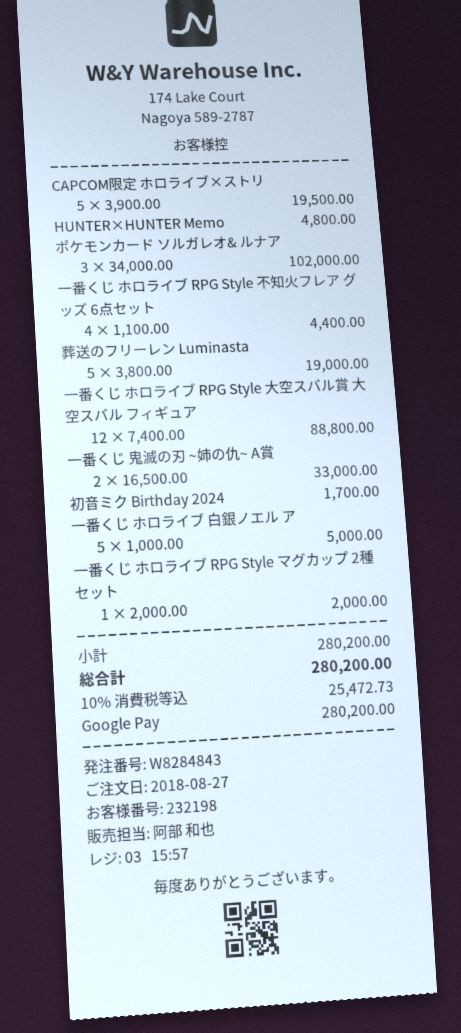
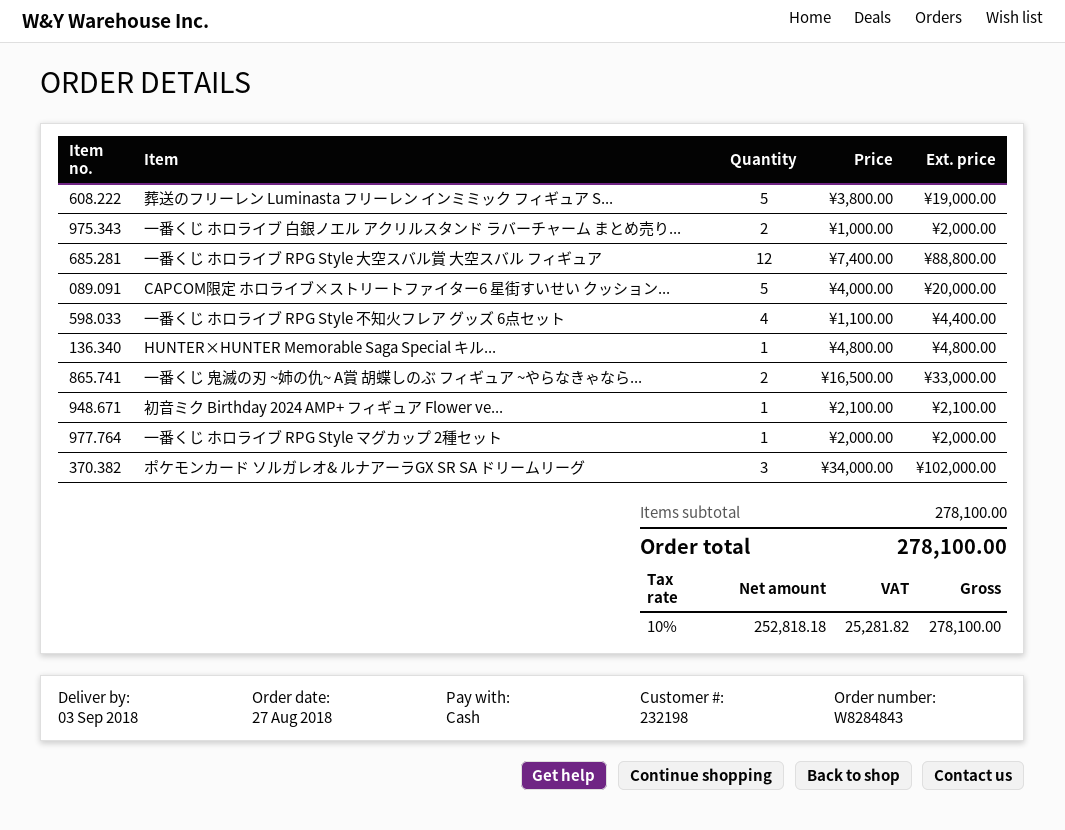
payment method: Google Pay -> cash
CAPCOM限定 ホロライブ×ストリ: 5 x 3900.00 = 19500.00 -> 5 x 4000.00 = 20000.00
初音ミク Birthday 2024: 1 x 1700.00 = 1700.00 -> 1 x 2100.00 = 2100.00
一番くじ ホロライブ 白銀ノエル ア: 5 x 1000.00 = 5000.00 -> 2 x 1000.00 = 2000.00
subtotal: 280200.00 -> 278100.00
tax: 10% = 25472.73 -> 10% = 25281.82
total: 280200.00 -> 278100.00

